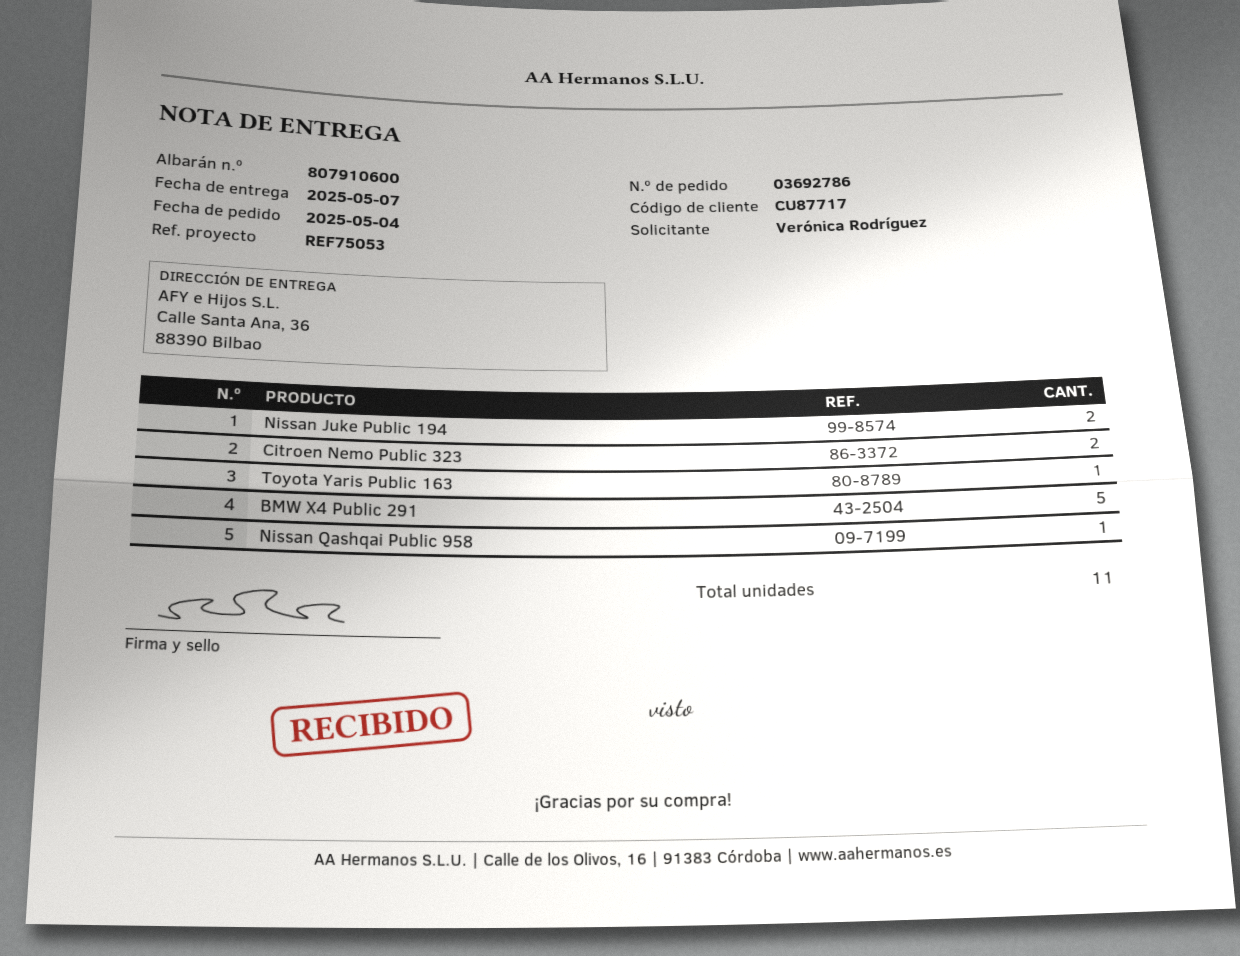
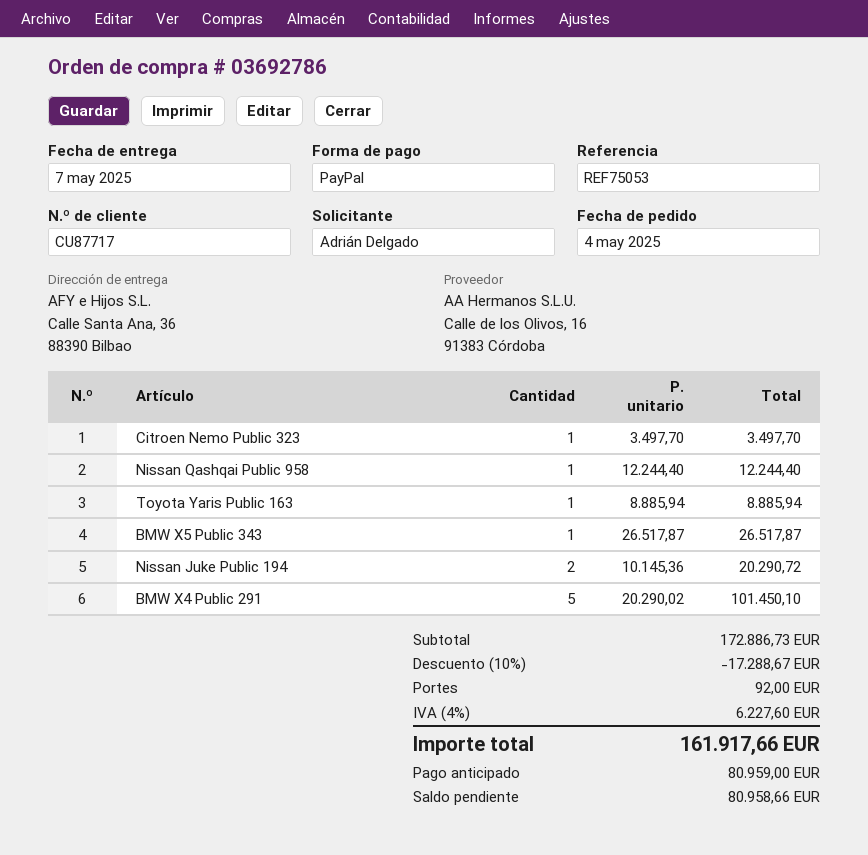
ordered by: Verónica Rodríguez -> Adrián Delgado
Citroen Nemo Public 323: 2 -> 1
BMW X5 Public 343: none -> 1

